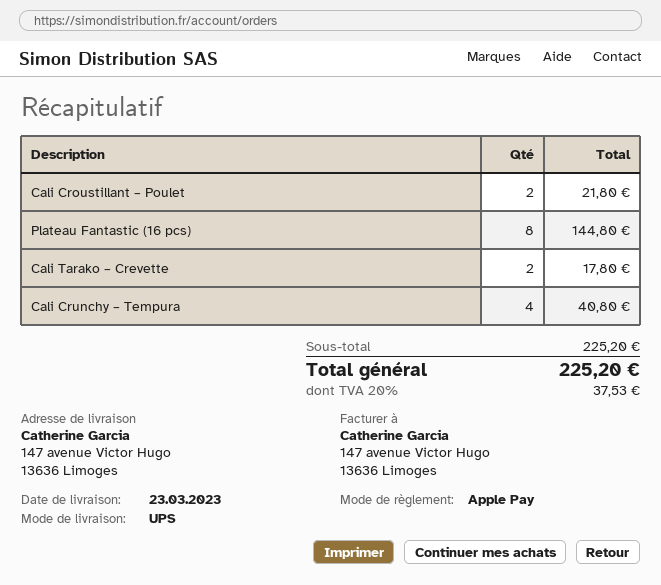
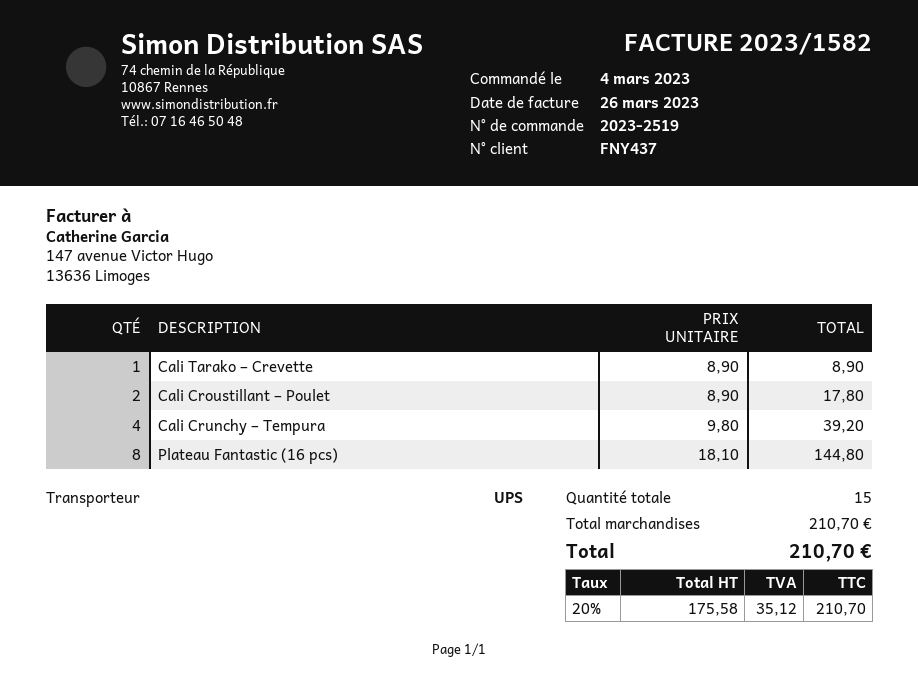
Cali Croustillant – Poulet: 2 for 21.80 -> 2 for 17.80
Cali Tarako – Crevette: 2 for 17.80 -> 1 for 8.90
Cali Crunchy – Tempura: 4 for 40.80 -> 4 for 39.20
subtotal: 225.20 -> 210.70
tax: 20% = 37.53 -> 20% = 35.12
total: 225.20 -> 210.70

